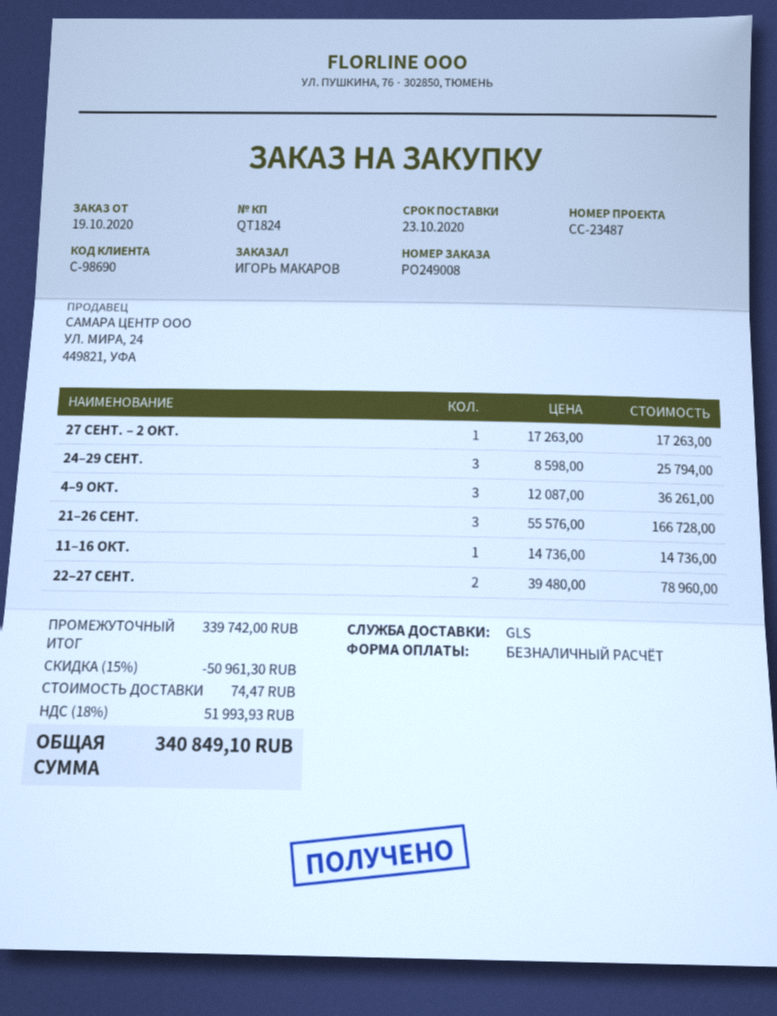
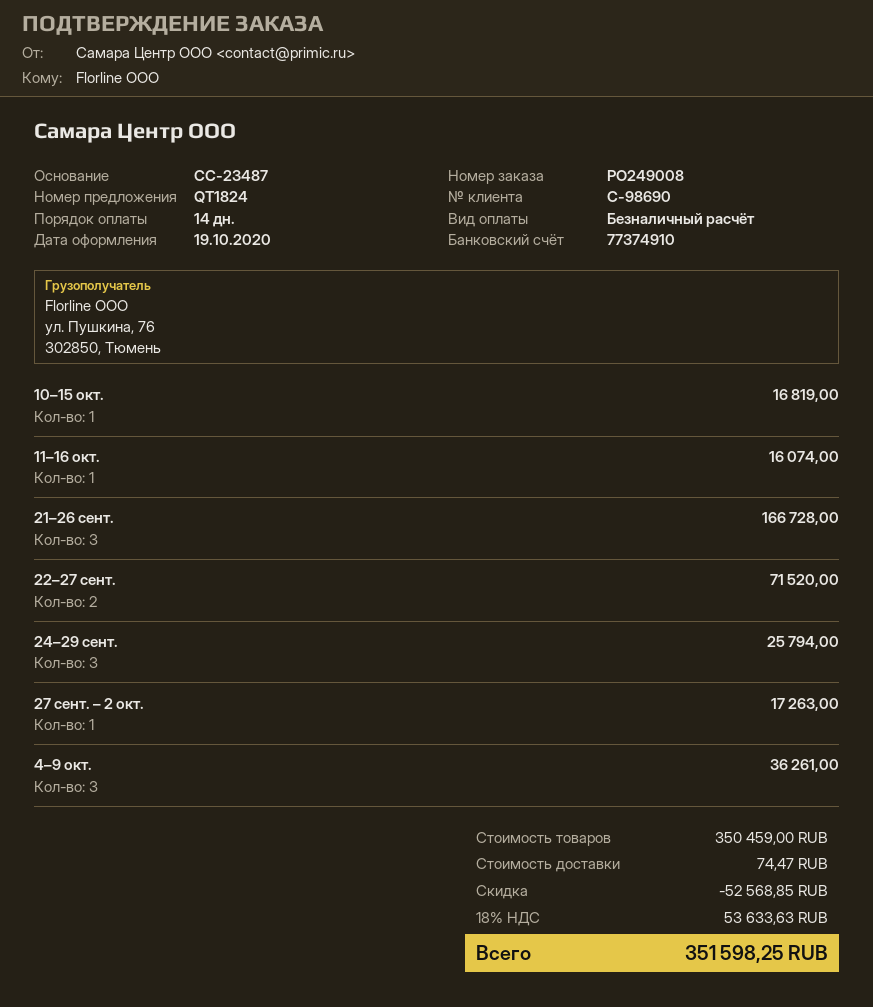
11–16 ОКТ.: 1 for 14736.00 -> 1 for 16074.00
22–27 СЕНТ.: 2 for 78960.00 -> 2 for 71520.00
10–15 окт.: none -> 1 for 16819.00
subtotal: 339742.00 -> 350459.00
discount: 50961.30 -> 52568.85
tax: 18% = 51993.93 -> 18% = 53633.63
total: 340849.10 -> 351598.25

